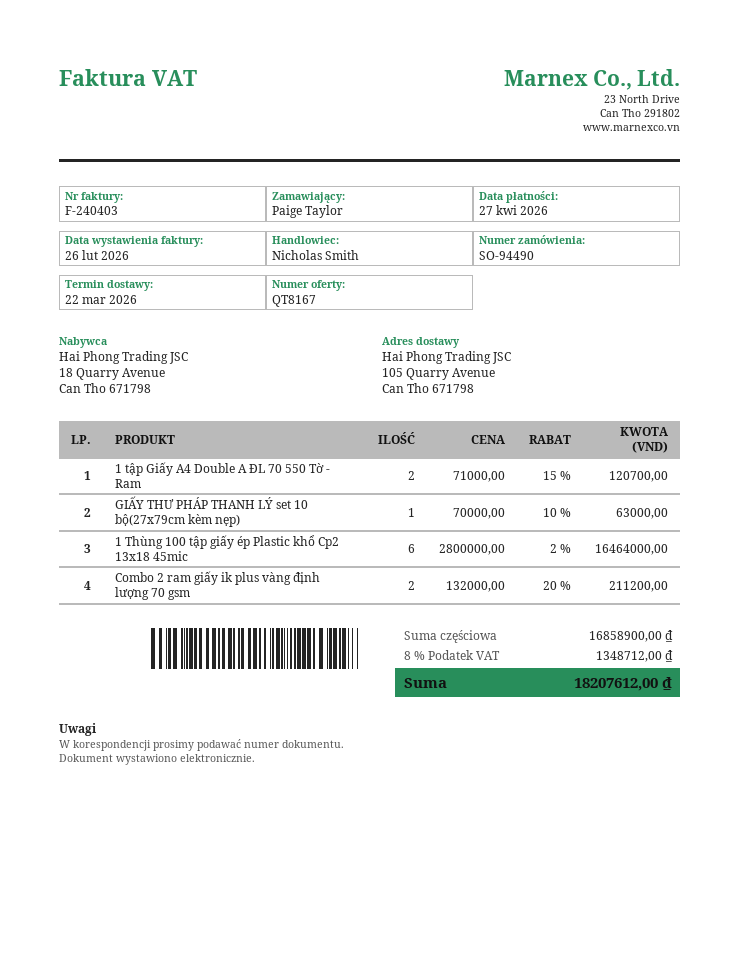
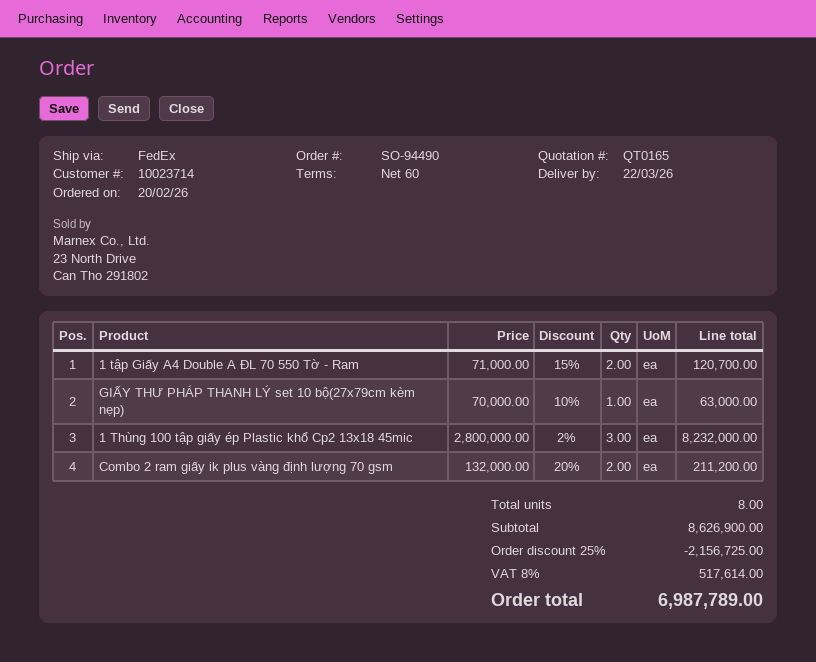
quote number: QT8167 -> QT0165
1 Thùng 100 tập giấy ép Plastic khổ Cp2 13x18 45mic: 6 x 2800000.00 - 2% = 16464000.00 -> 3 x 2800000.00 - 2% = 8232000.00
subtotal: 16858900.00 -> 8626900.00
discount: none -> 25% = 2156725.00
tax: 8% = 1348712.00 -> 8% = 517614.00
total: 18207612.00 -> 6987789.00

